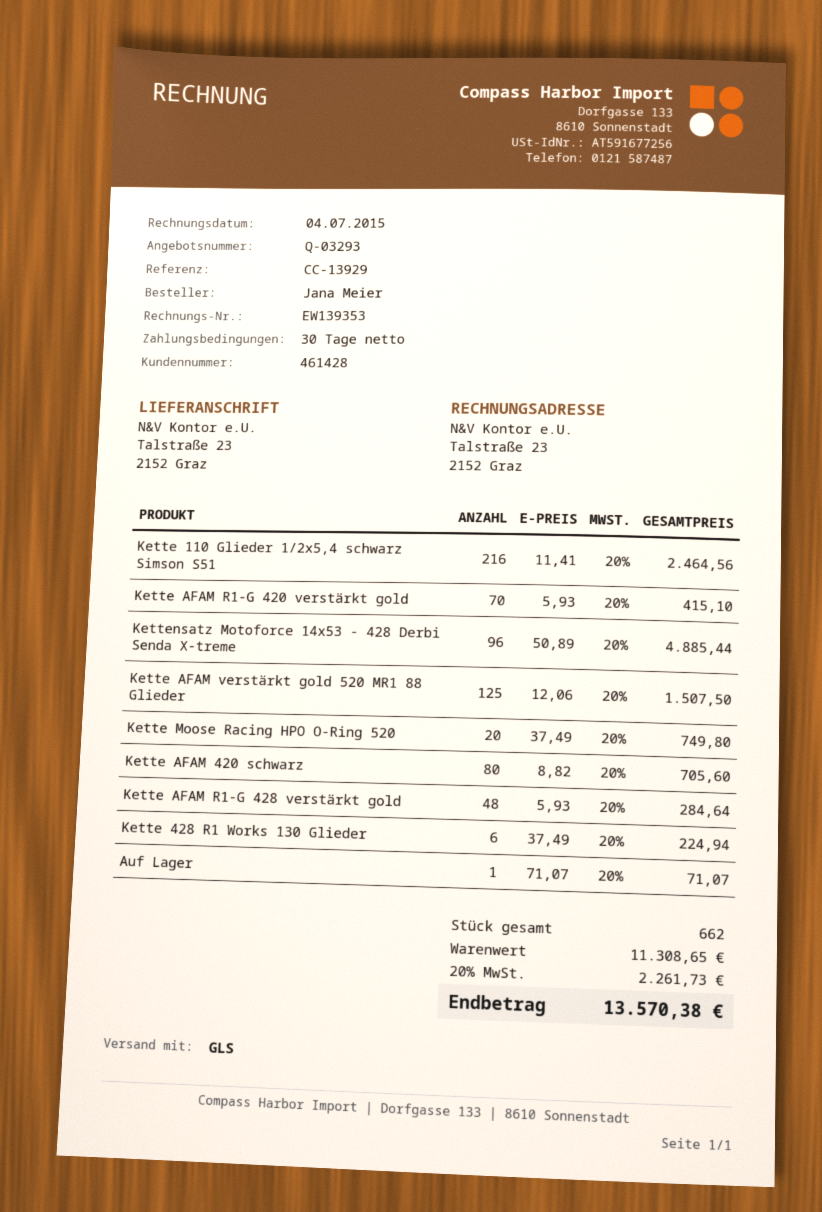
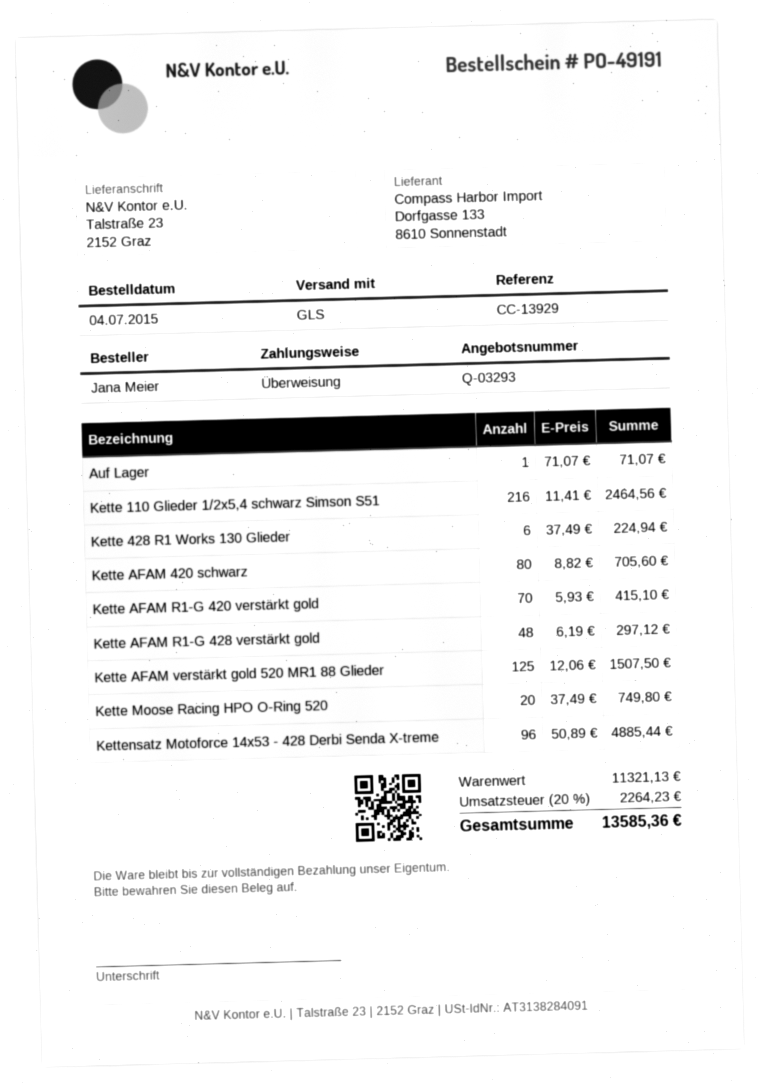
Kette AFAM R1-G 428 verstärkt gold: 48 x 5.93 = 284.64 -> 48 x 6.19 = 297.12
subtotal: 11308.65 -> 11321.13
tax: 20% = 2261.73 -> 20% = 2264.23
total: 13570.38 -> 13585.36

